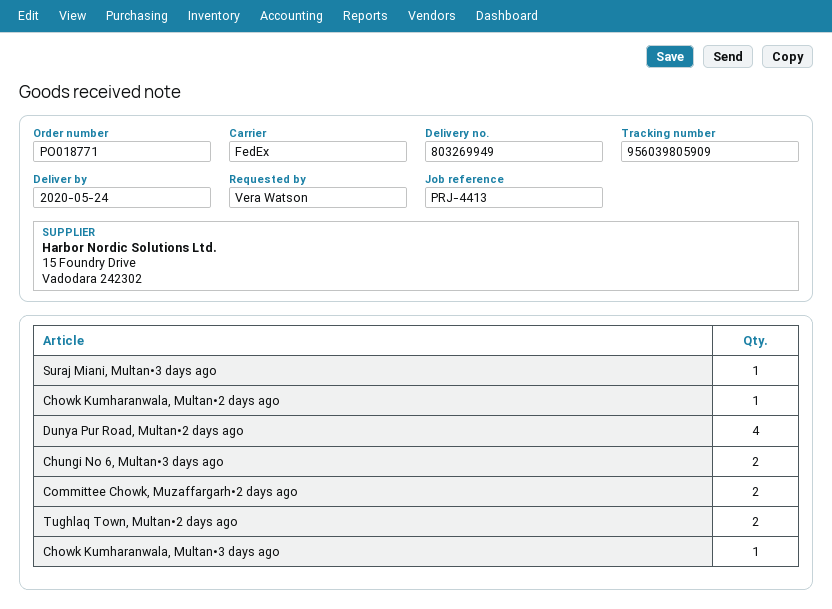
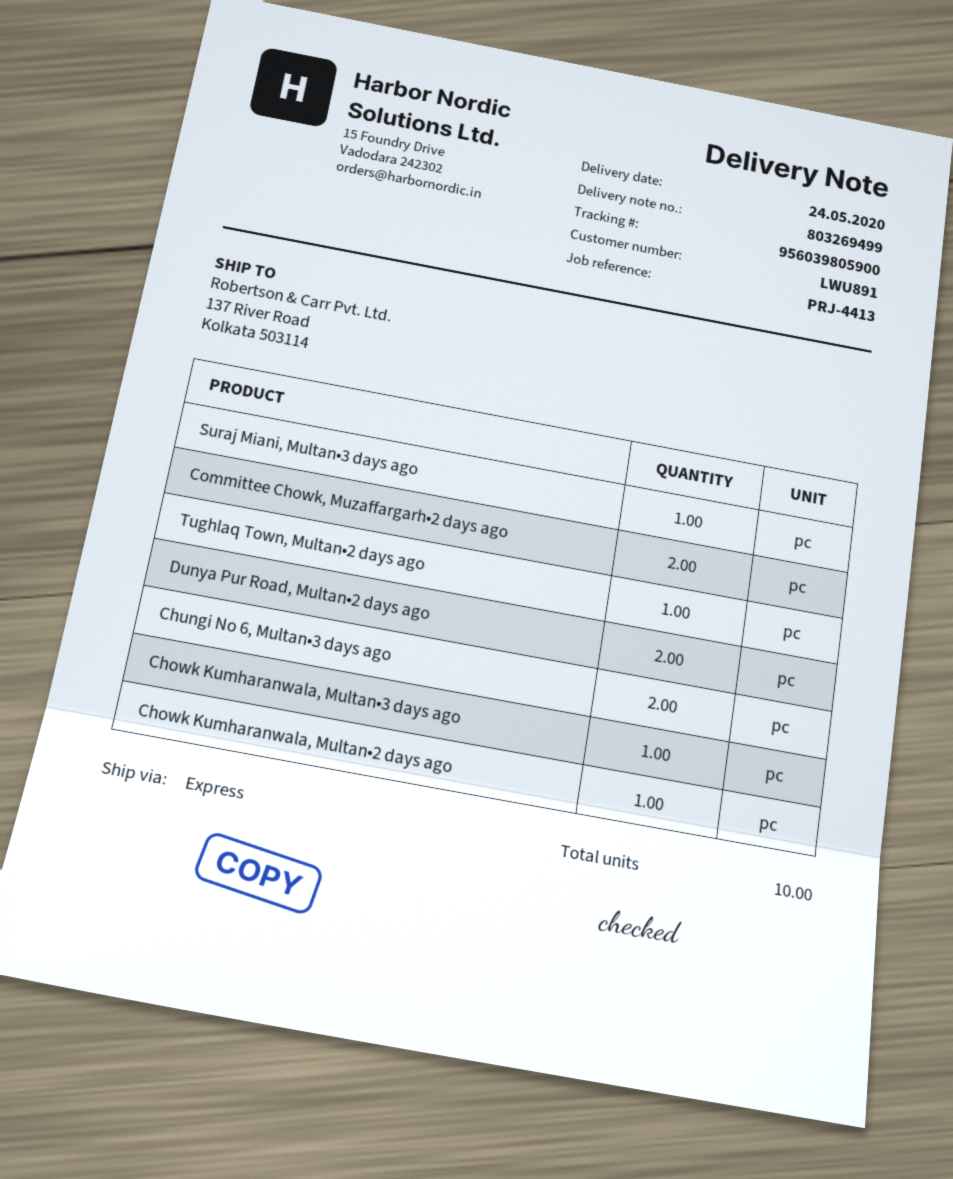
delivery note number: 803269949 -> 803269499
shipping method: FedEx -> express
tracking number: 956039805909 -> 956039805900
Dunya Pur Road, Multan•2 days ago: 4 -> 2
Tughlaq Town, Multan•2 days ago: 2 -> 1

